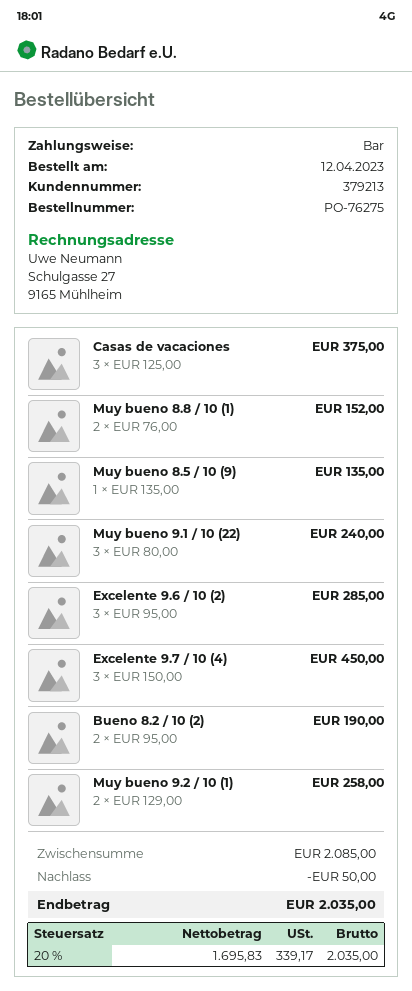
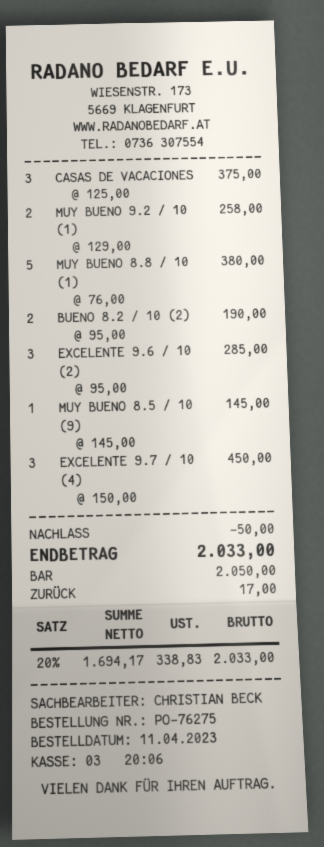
order date: 2023-04-12 -> 2023-04-11
Muy bueno 8.8 / 10 (1): 2 x 76.00 = 152.00 -> 5 x 76.00 = 380.00
Muy bueno 8.5 / 10 (9): 1 x 135.00 = 135.00 -> 1 x 145.00 = 145.00
Muy bueno 9.1 / 10 (22): 3 x 80.00 = 240.00 -> none
net: 1695.83 -> 1694.17
tax: 20% = 339.17 -> 20% = 338.83
total: 2035.00 -> 2033.00

